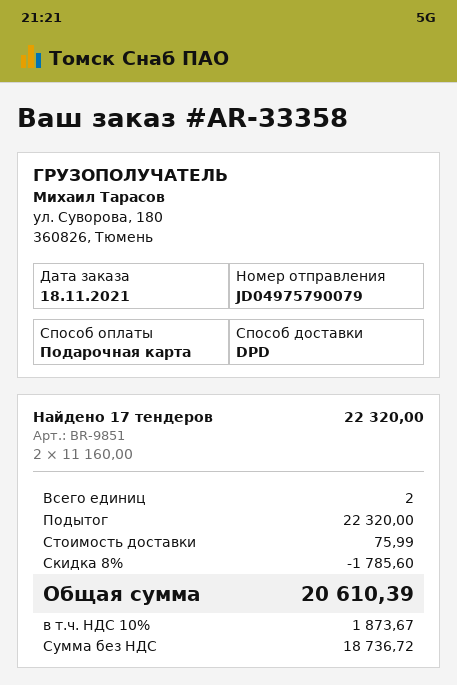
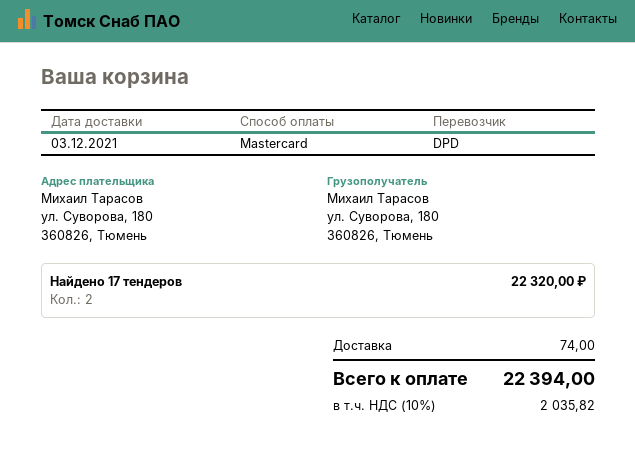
payment method: gift card -> Mastercard
discount: 8% = 1785.60 -> none
shipping: 75.99 -> 74.00
tax: 10% = 1873.67 -> 10% = 2035.82
total: 20610.39 -> 22394.00

